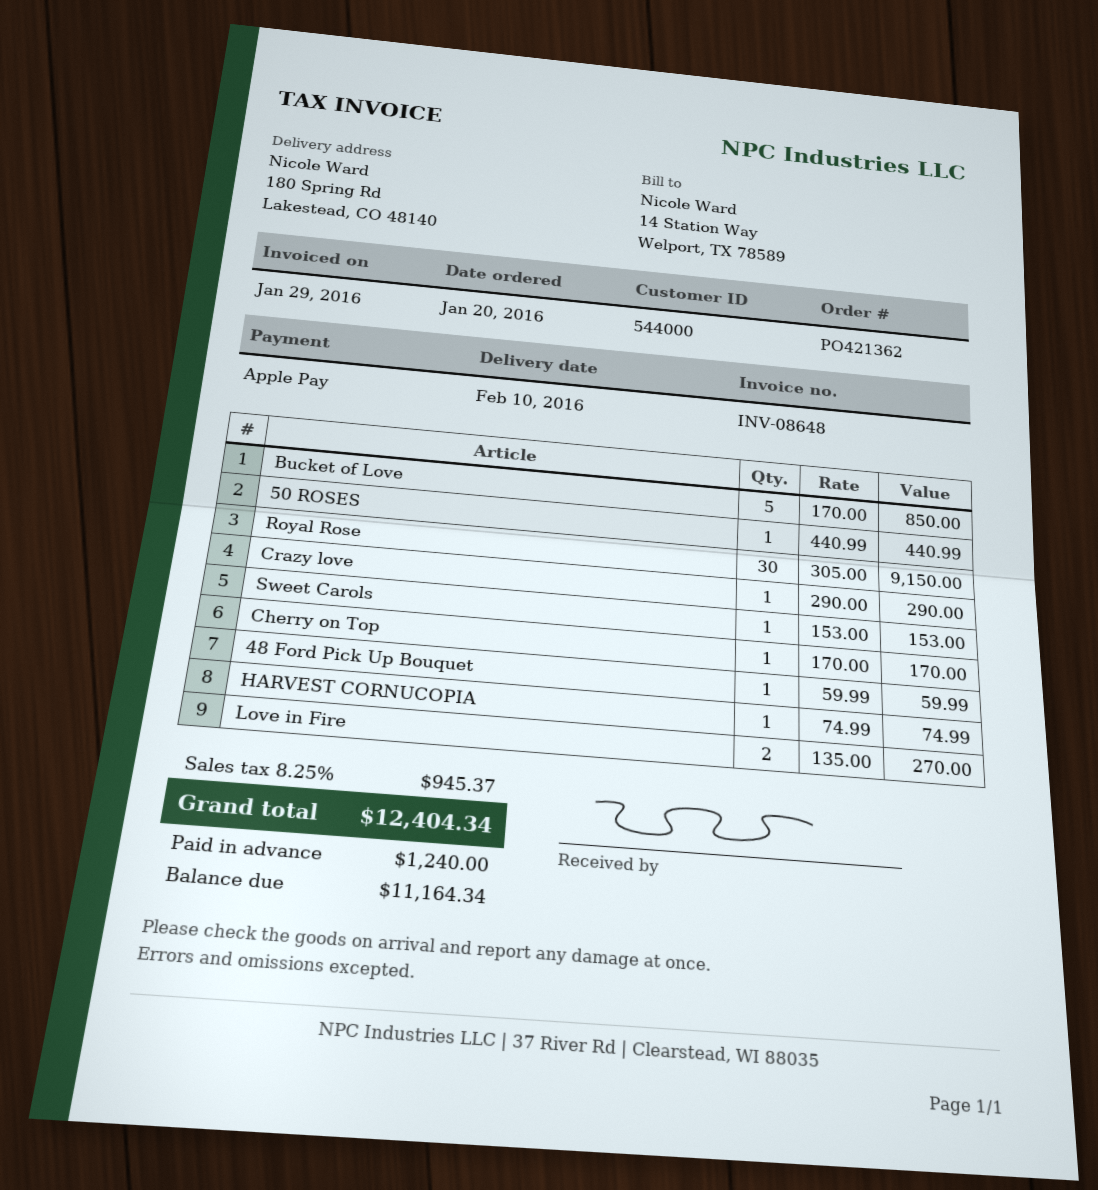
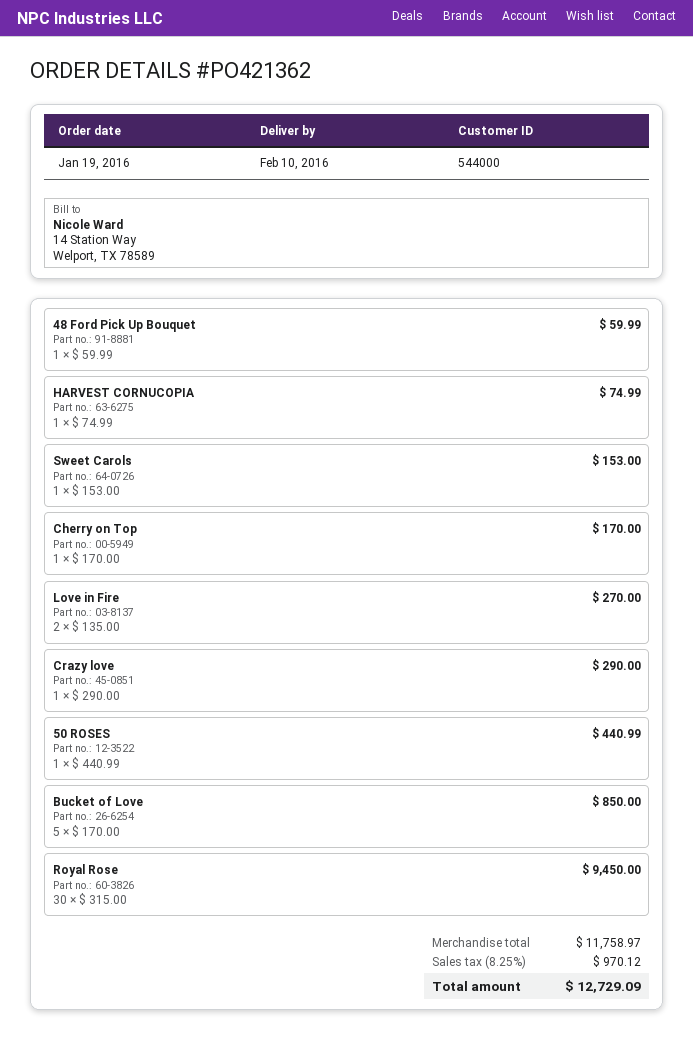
order date: 2016-01-20 -> 2016-01-19
Royal Rose: 30 x 305.00 = 9150.00 -> 30 x 315.00 = 9450.00
tax: 8.25% = 945.37 -> 8.25% = 970.12
total: 12404.34 -> 12729.09

